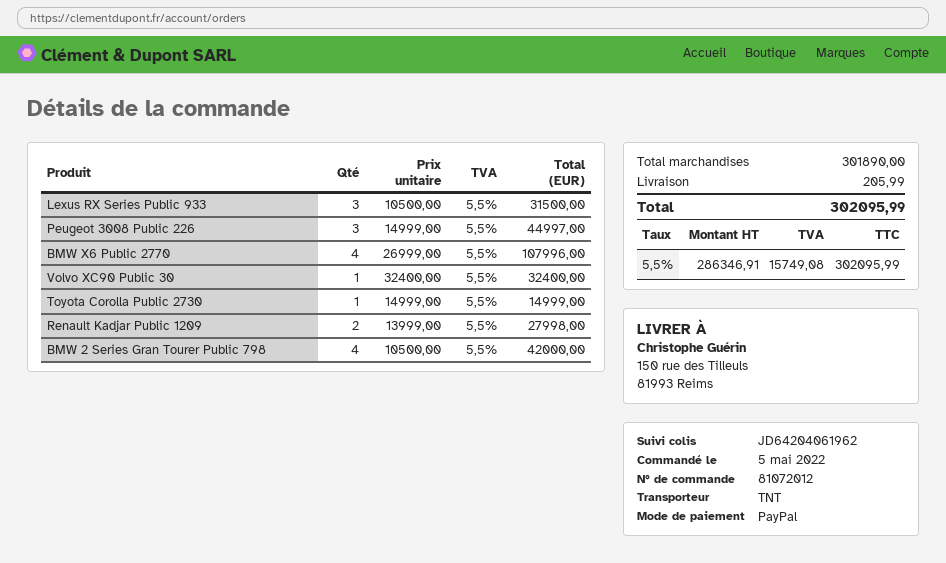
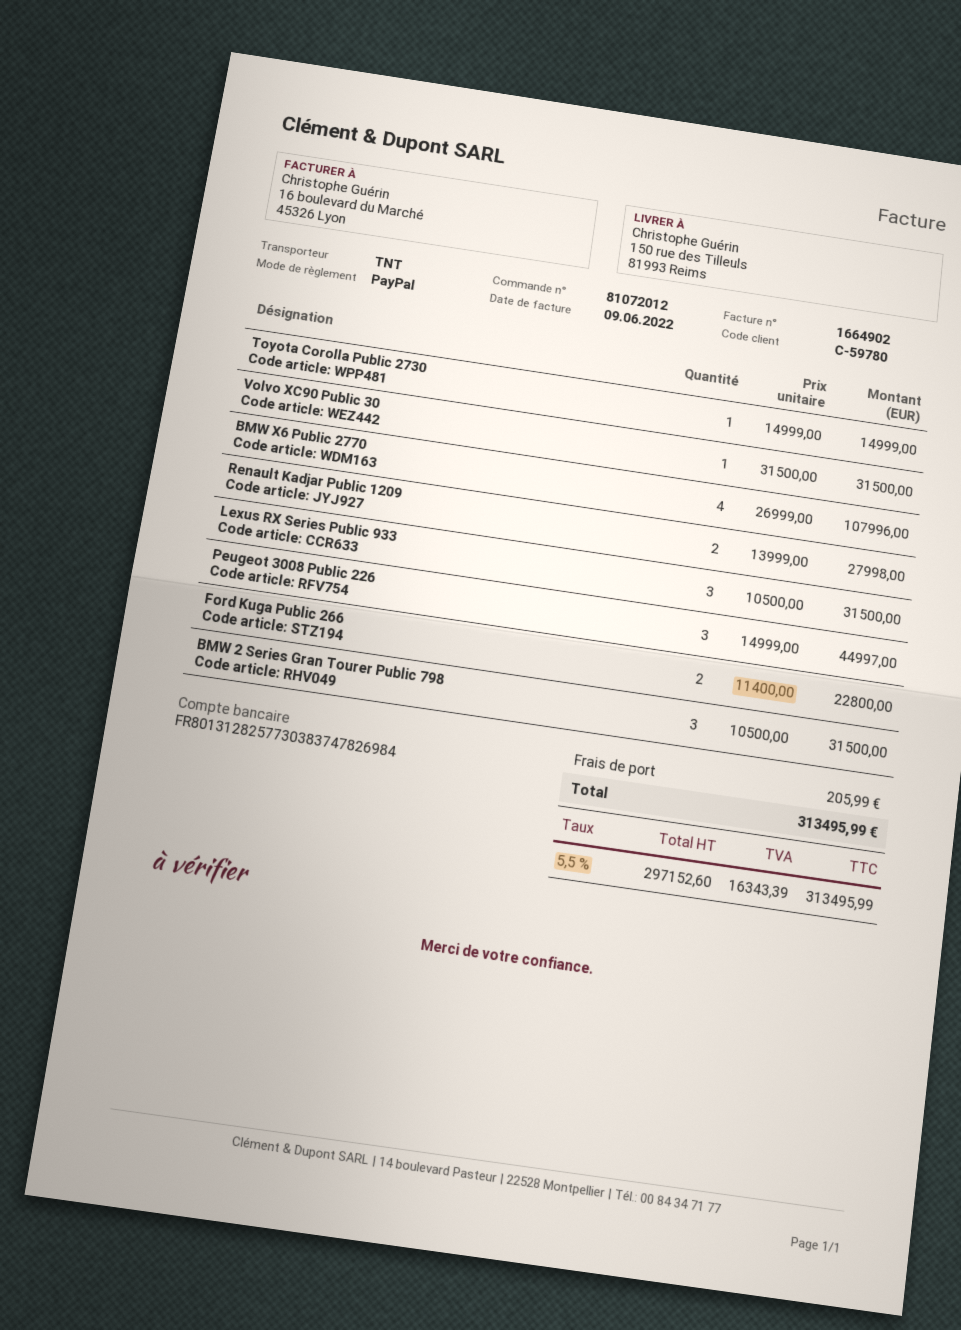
Volvo XC90 Public 30: 1 x 32400.00 = 32400.00 -> 1 x 31500.00 = 31500.00
BMW 2 Series Gran Tourer Public 798: 4 x 10500.00 = 42000.00 -> 3 x 10500.00 = 31500.00
Ford Kuga Public 266: none -> 2 x 11400.00 = 22800.00
net: 286346.91 -> 297152.60
tax: 5.5% = 15749.08 -> 5.5% = 16343.39
total: 302095.99 -> 313495.99

